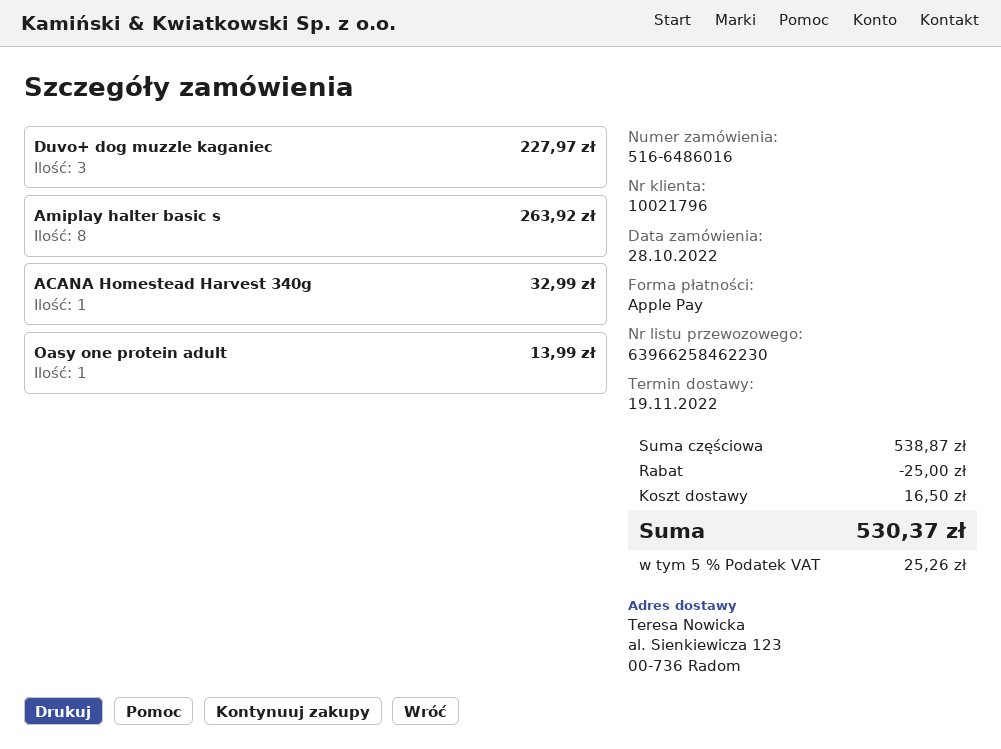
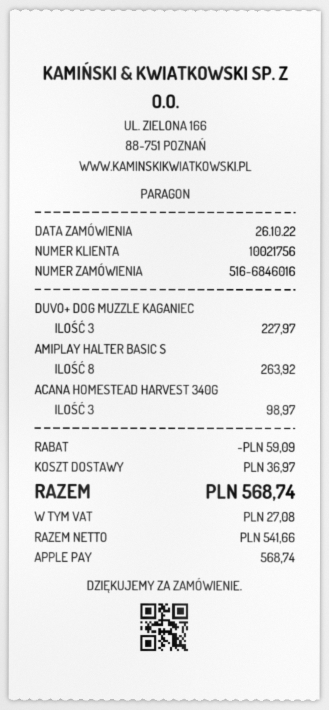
order number: 516-6486016 -> 516-6846016
order date: 2022-10-28 -> 2022-10-26
customer number: 10021796 -> 10021756
ACANA Homestead Harvest 340g: 1 for 32.99 -> 3 for 98.97
Oasy one protein adult: 1 for 13.99 -> none
discount: 25.00 -> 59.09
shipping: 16.50 -> 36.97
tax: 25.26 -> 27.08
total: 530.37 -> 568.74

